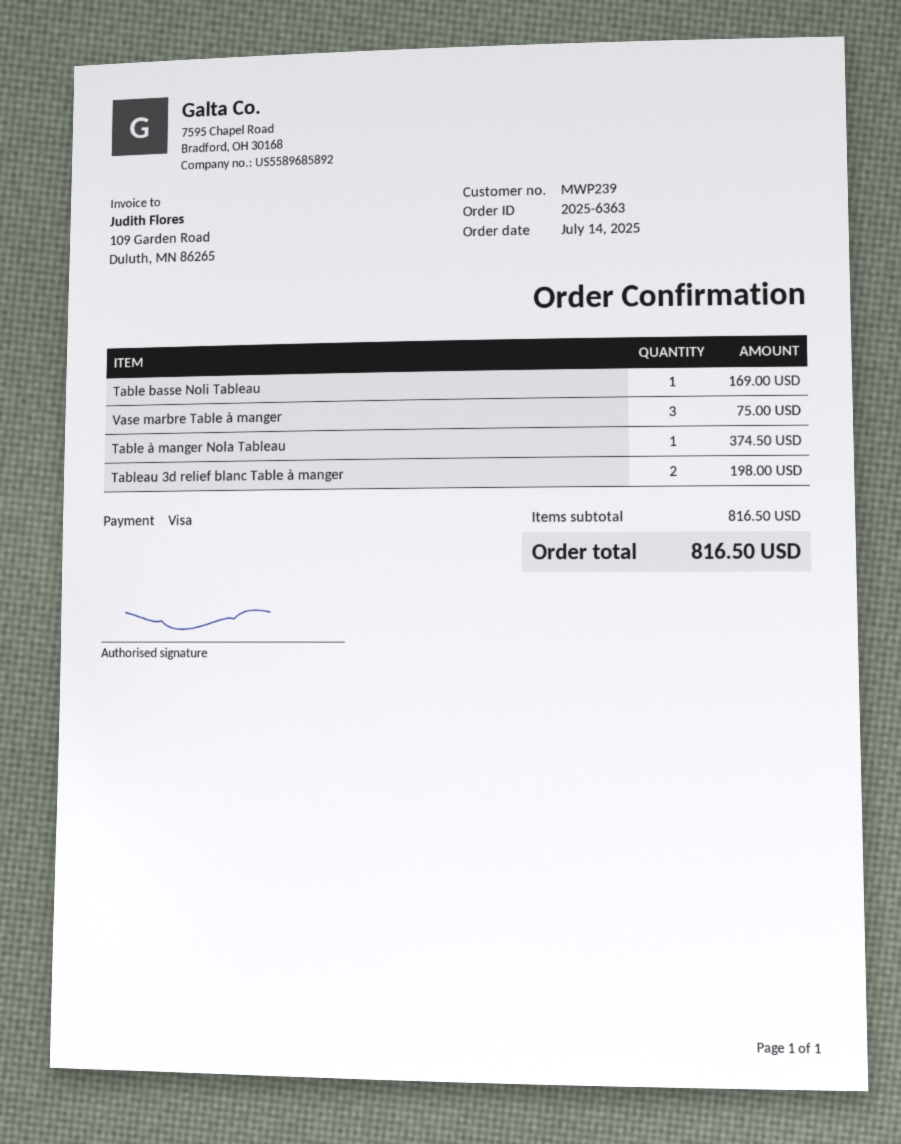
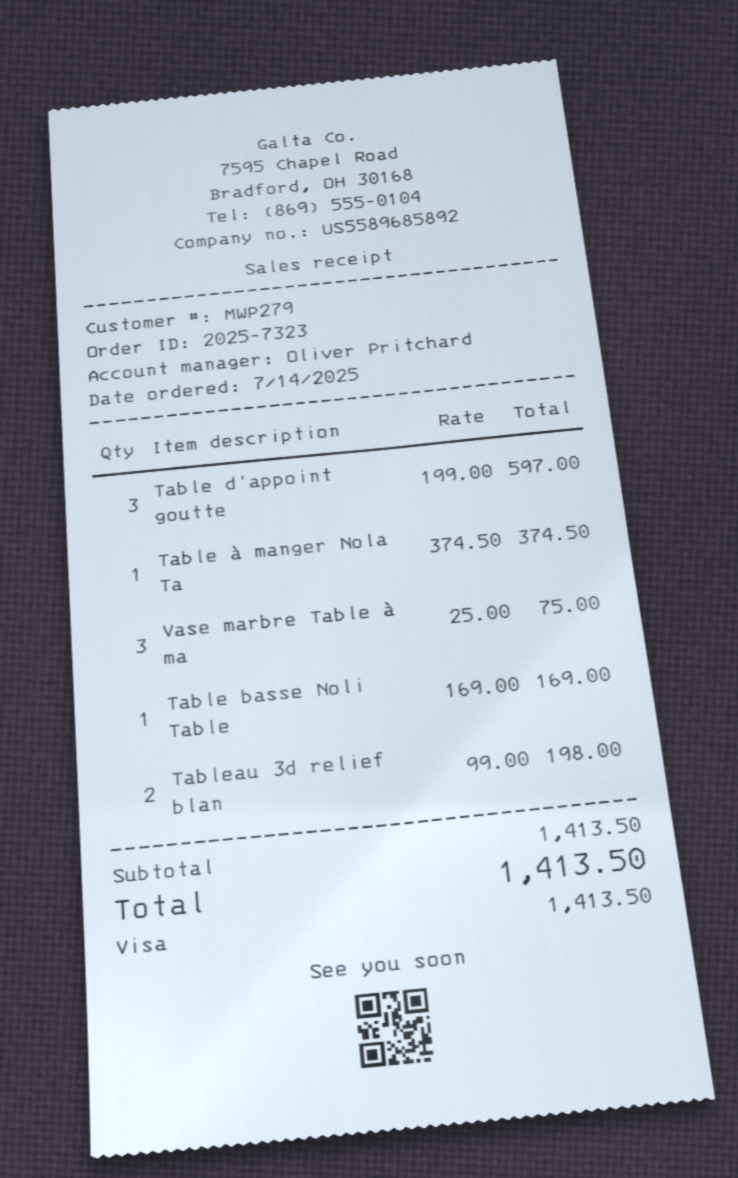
order number: 2025-6363 -> 2025-7323
customer number: MWP239 -> MWP279
Table d'appoint goutte: none -> 3 for 597.00
subtotal: 816.50 -> 1413.50
total: 816.50 -> 1413.50

